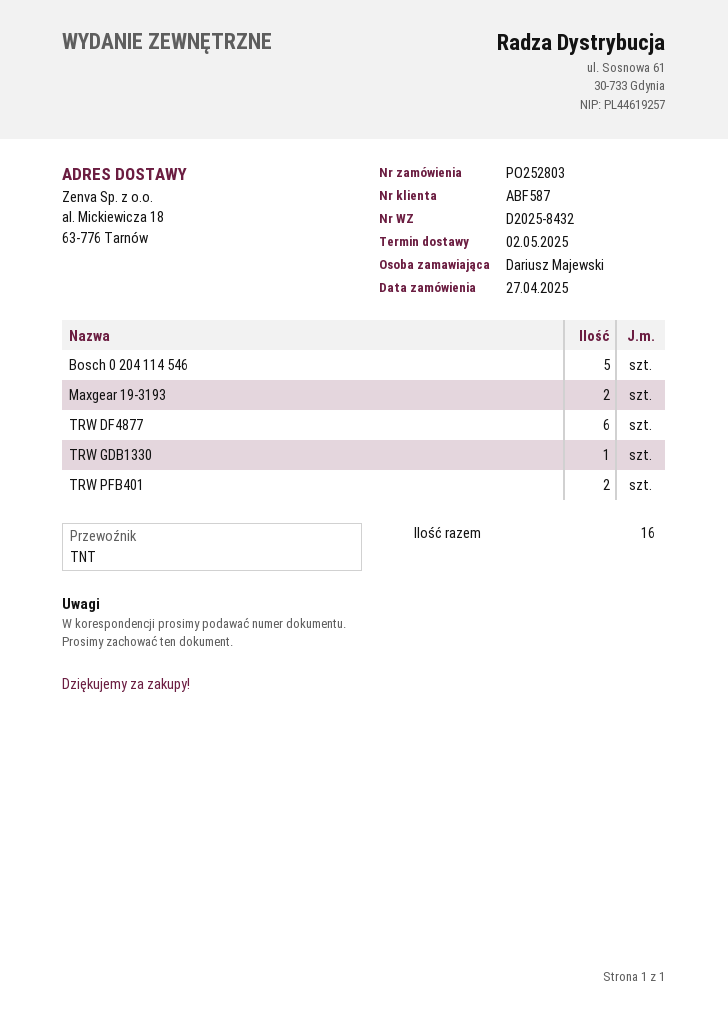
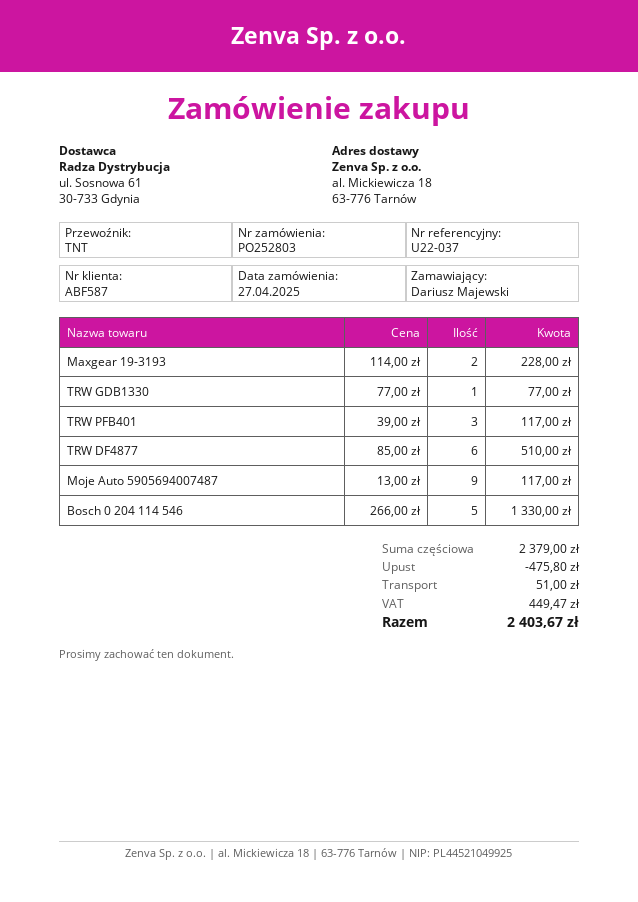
TRW PFB401: 2 -> 3
Moje Auto 5905694007487: none -> 9

